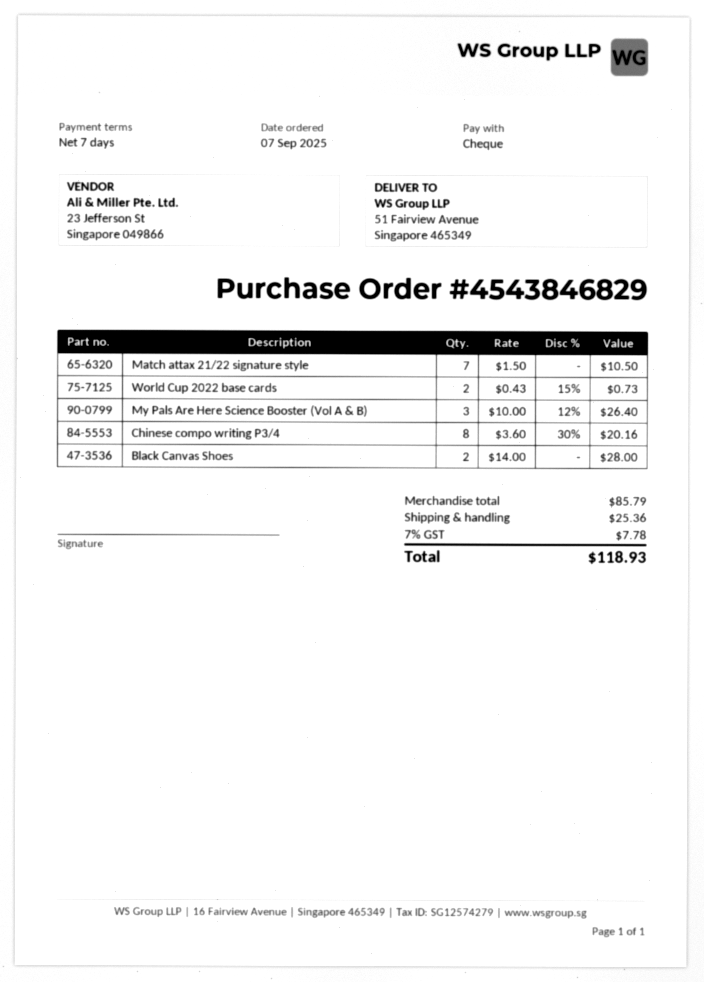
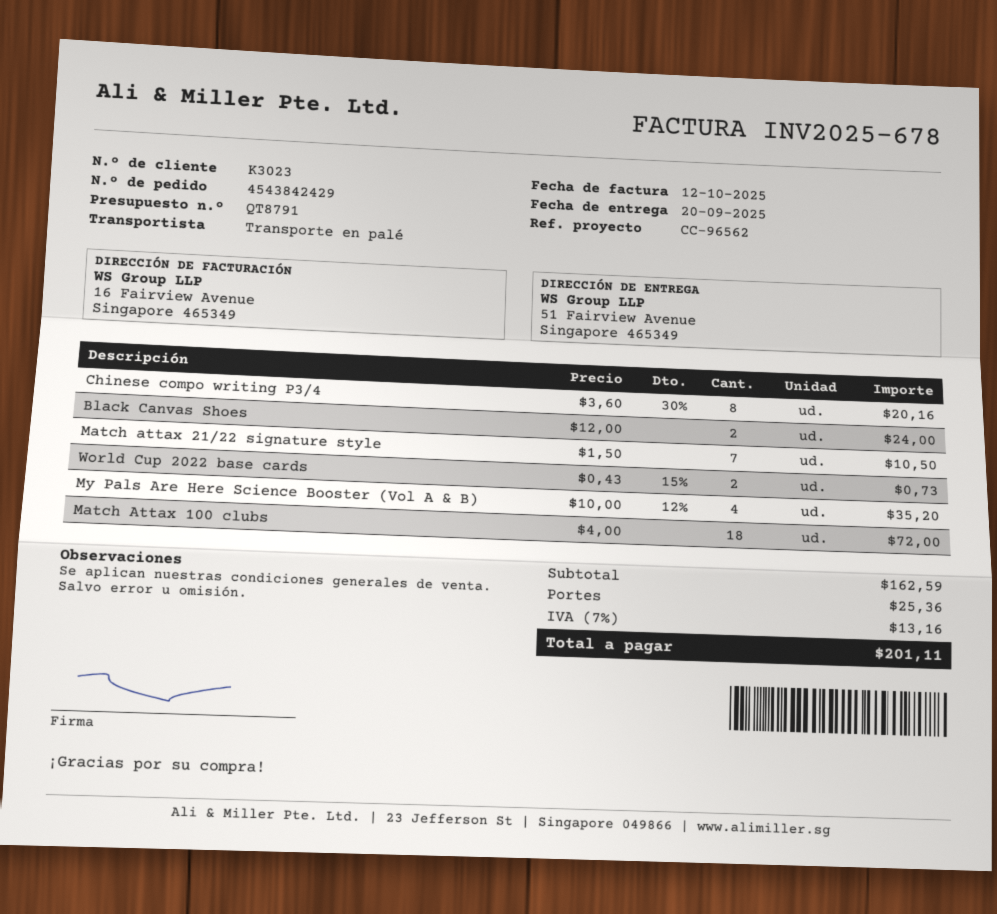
order number: 4543846829 -> 4543842429
My Pals Are Here Science Booster (Vol A & B): 3 x 10.00 - 12% = 26.40 -> 4 x 10.00 - 12% = 35.20
Black Canvas Shoes: 2 x 14.00 = 28.00 -> 2 x 12.00 = 24.00
Match Attax 100 clubs: none -> 18 x 4.00 = 72.00
subtotal: 85.79 -> 162.59
tax: 7% = 7.78 -> 7% = 13.16
total: 118.93 -> 201.11

